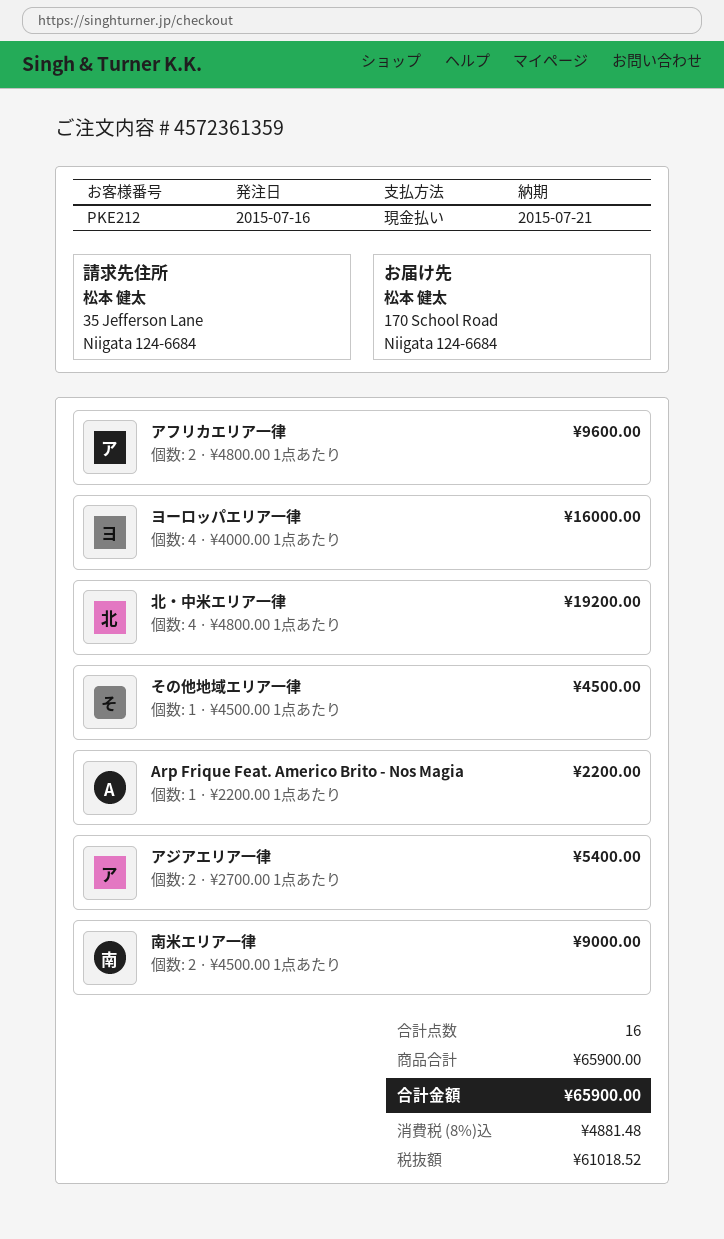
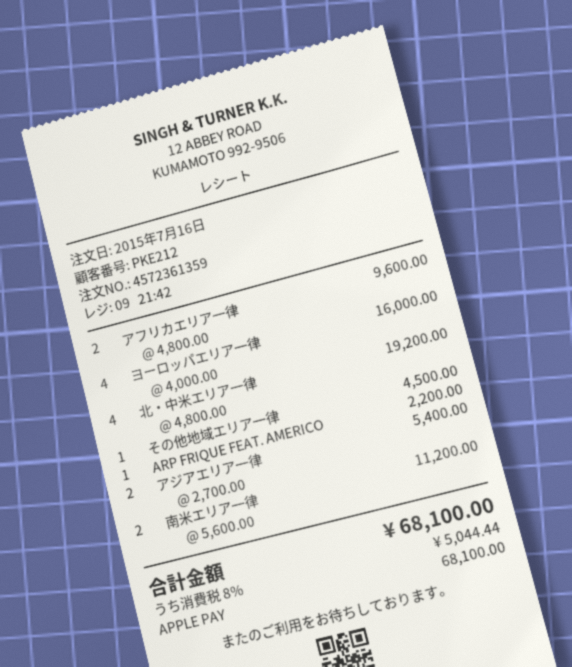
payment method: cash -> Apple Pay
南米エリア一律: 2 x 4500.00 = 9000.00 -> 2 x 5600.00 = 11200.00
tax: 8% = 4881.48 -> 8% = 5044.44
total: 65900.00 -> 68100.00

